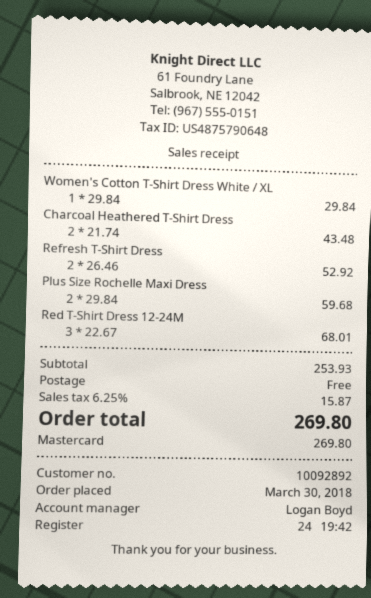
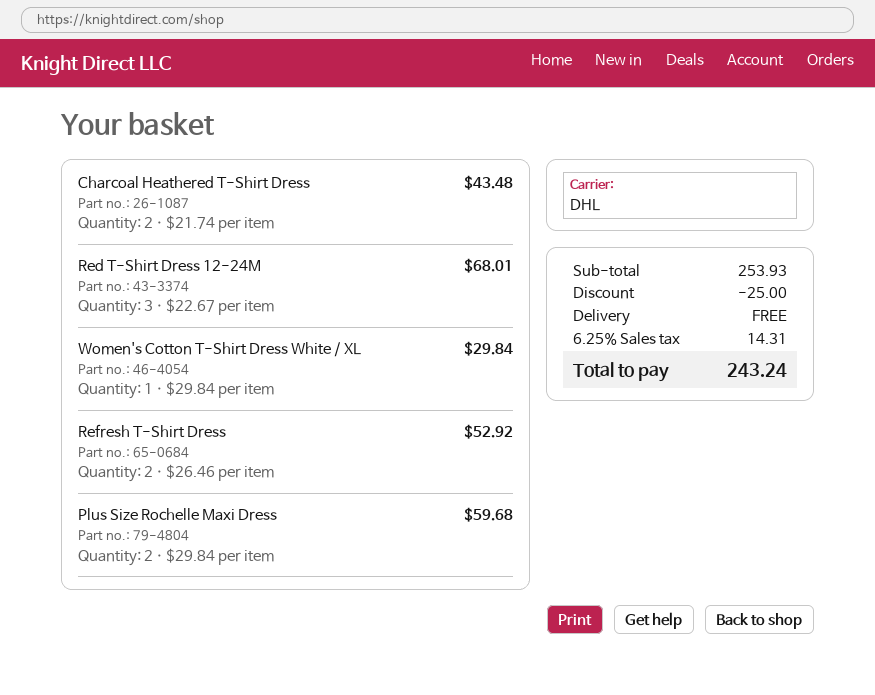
discount: none -> 25.00
tax: 6.25% = 15.87 -> 6.25% = 14.31
total: 269.80 -> 243.24

